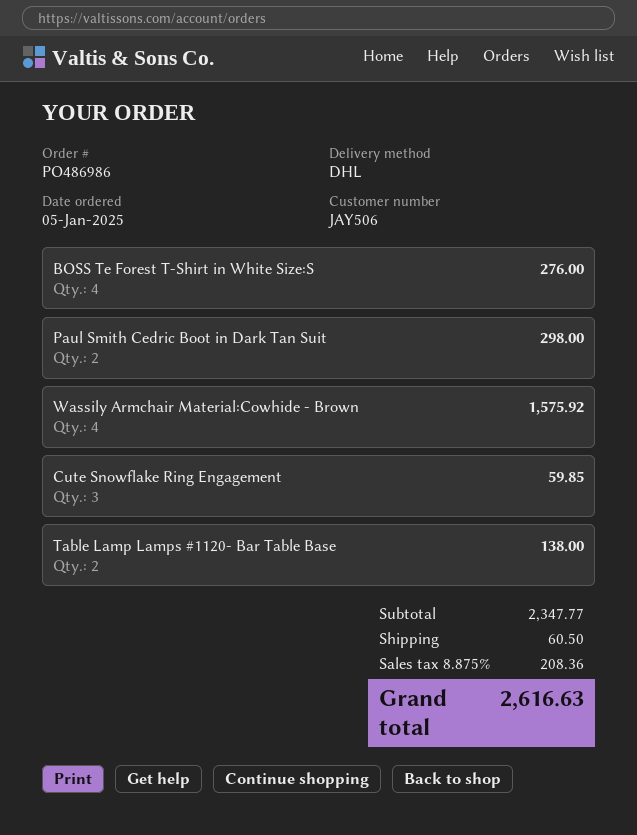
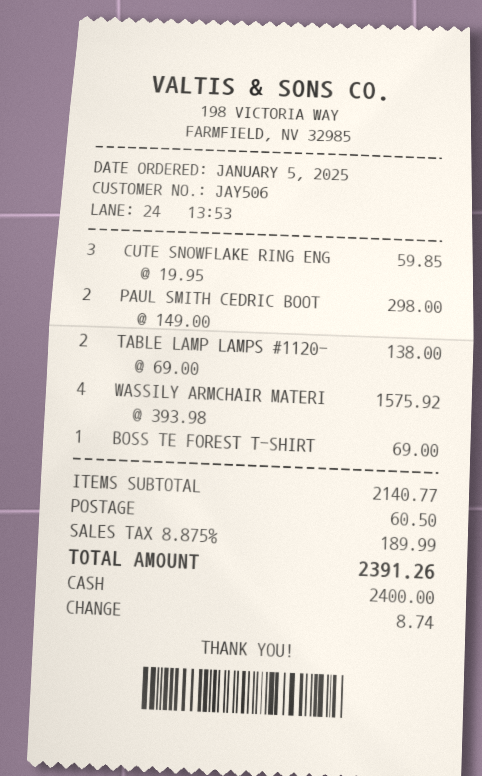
BOSS Te Forest T-Shirt in White Size:S: 4 for 276.00 -> 1 for 69.00
subtotal: 2347.77 -> 2140.77
tax: 8.875% = 208.36 -> 8.875% = 189.99
total: 2616.63 -> 2391.26

